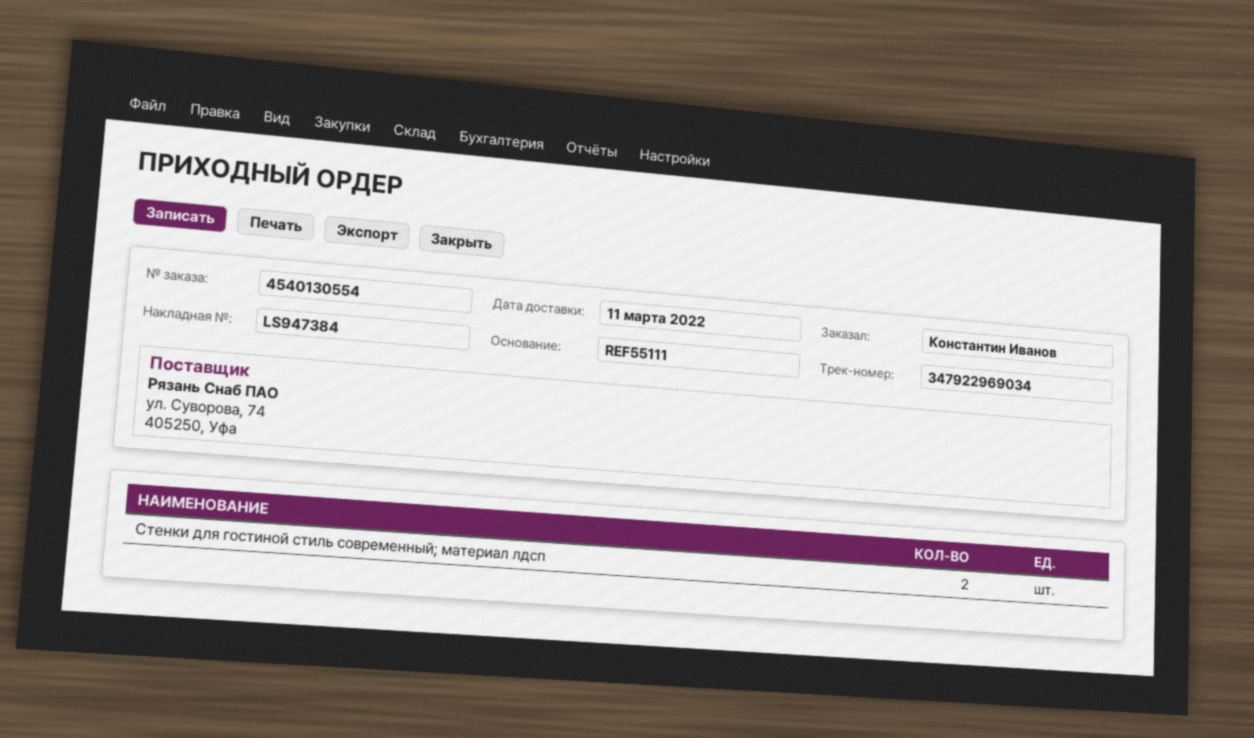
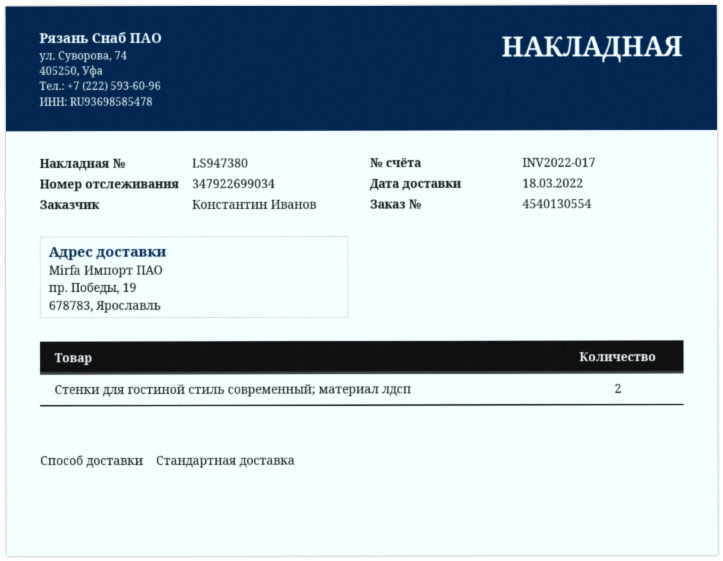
delivery note number: LS947384 -> LS947380
delivery date: 2022-03-11 -> 2022-03-18
tracking number: 347922969034 -> 347922699034

